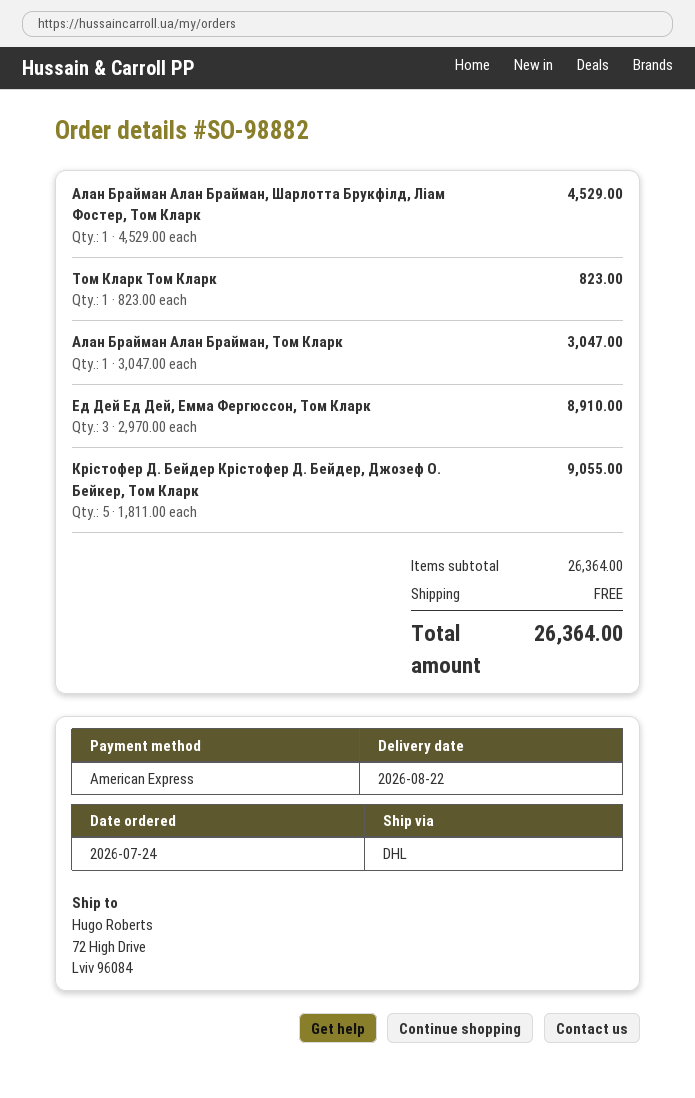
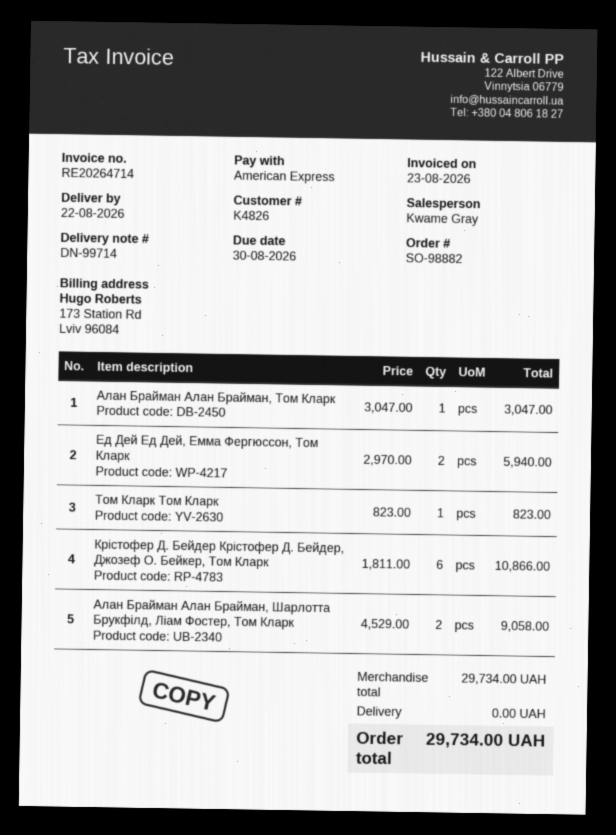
Алан Брайман Алан Брайман, Шарлотта Брукфілд, Ліам Фостер, Том Кларк: 1 x 4529.00 = 4529.00 -> 2 x 4529.00 = 9058.00
Ед Дей Ед Дей, Емма Фергюссон, Том Кларк: 3 x 2970.00 = 8910.00 -> 2 x 2970.00 = 5940.00
Крістофер Д. Бейдер Крістофер Д. Бейдер, Джозеф О. Бейкер, Том Кларк: 5 x 1811.00 = 9055.00 -> 6 x 1811.00 = 10866.00
subtotal: 26364.00 -> 29734.00
total: 26364.00 -> 29734.00

